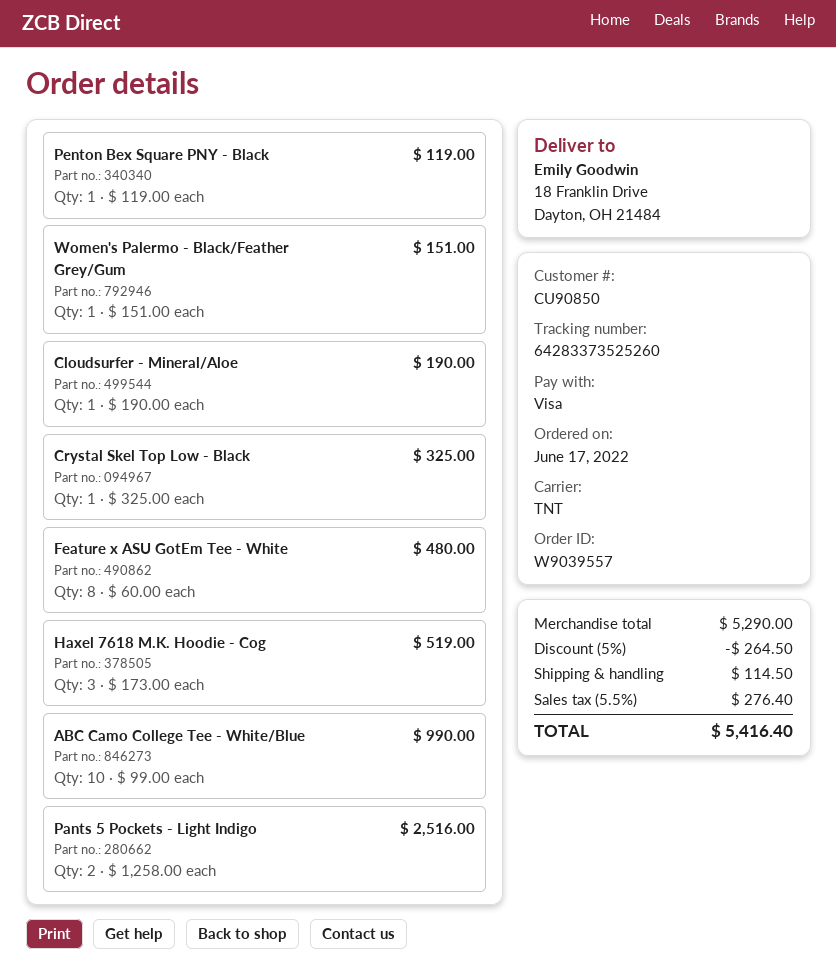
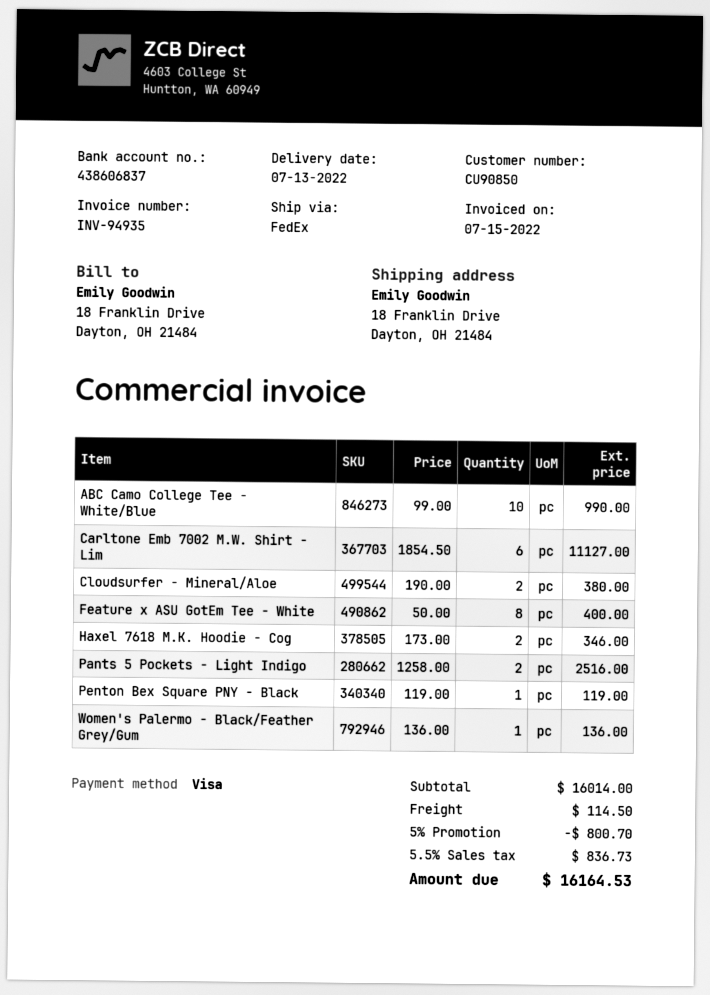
shipping method: TNT -> FedEx
Women's Palermo - Black/Feather Grey/Gum: 1 x 151.00 = 151.00 -> 1 x 136.00 = 136.00
Cloudsurfer - Mineral/Aloe: 1 x 190.00 = 190.00 -> 2 x 190.00 = 380.00
Crystal Skel Top Low - Black: 1 x 325.00 = 325.00 -> none
Feature x ASU GotEm Tee - White: 8 x 60.00 = 480.00 -> 8 x 50.00 = 400.00
Haxel 7618 M.K. Hoodie - Cog: 3 x 173.00 = 519.00 -> 2 x 173.00 = 346.00
Carltone Emb 7002 M.W. Shirt - Lim: none -> 6 x 1854.50 = 11127.00
subtotal: 5290.00 -> 16014.00
discount: 5% = 264.50 -> 5% = 800.70
tax: 5.5% = 276.40 -> 5.5% = 836.73
total: 5416.40 -> 16164.53

